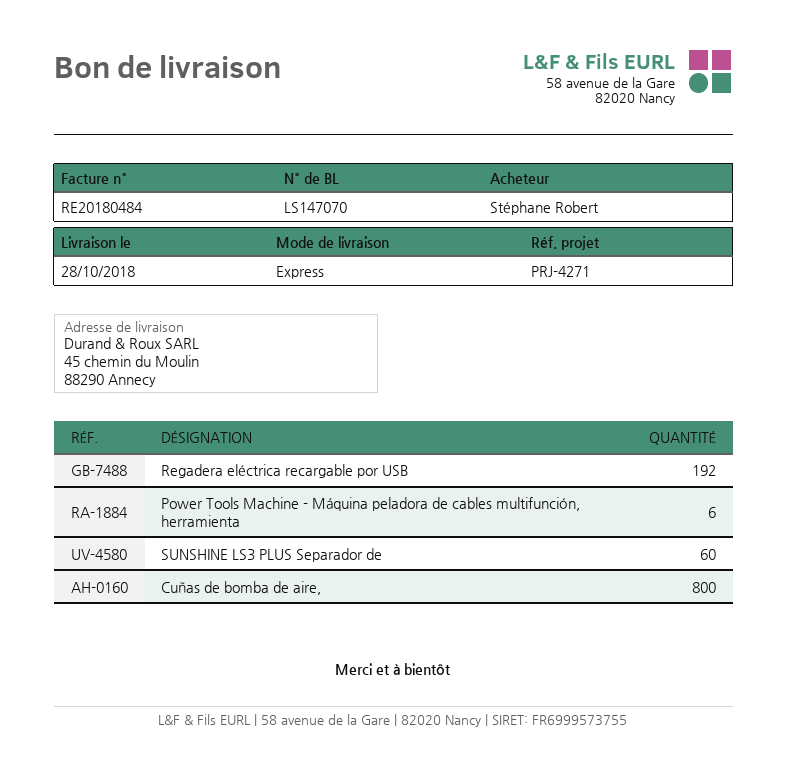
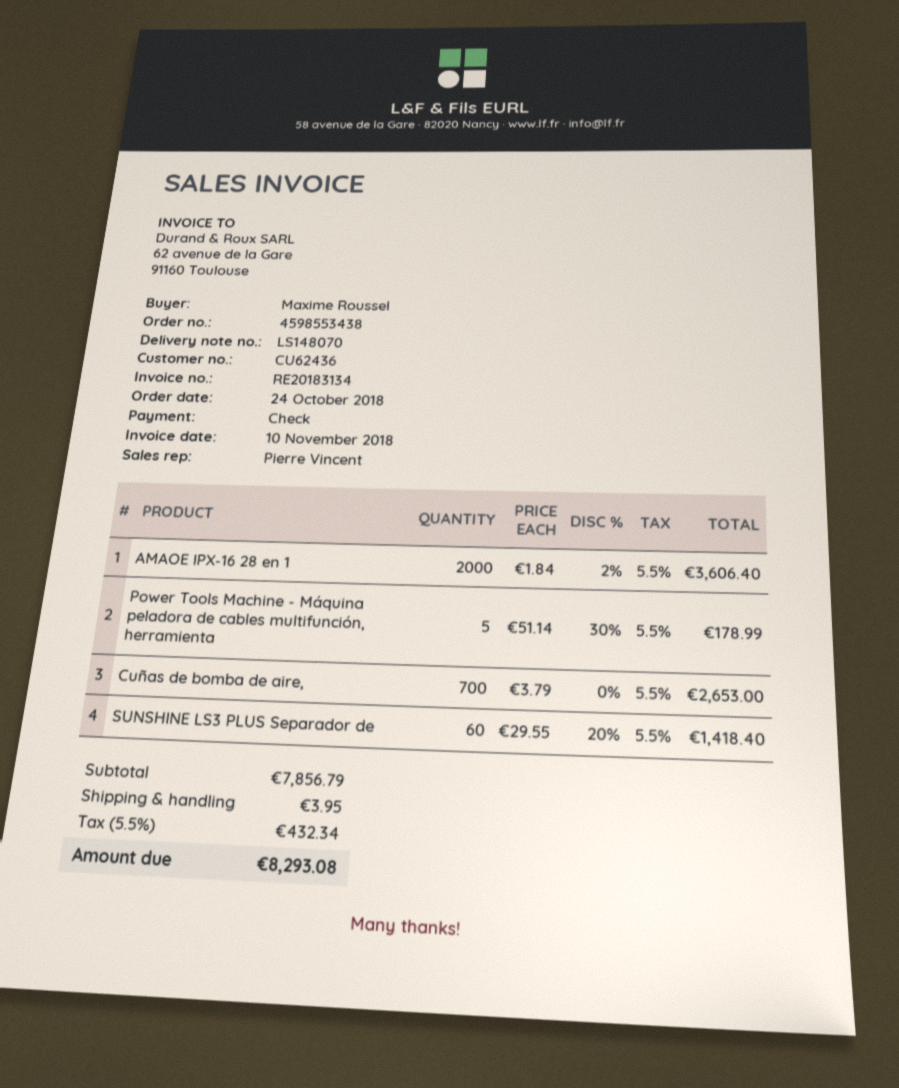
delivery note number: LS147070 -> LS148070
invoice number: RE20180484 -> RE20183134
ordered by: Stéphane Robert -> Maxime Roussel
Regadera eléctrica recargable por USB: 192 -> none
Power Tools Machine - Máquina peladora de cables multifunción, herramienta: 6 -> 5
Cuñas de bomba de aire,: 800 -> 700
AMAOE IPX-16 28 en 1: none -> 2000

